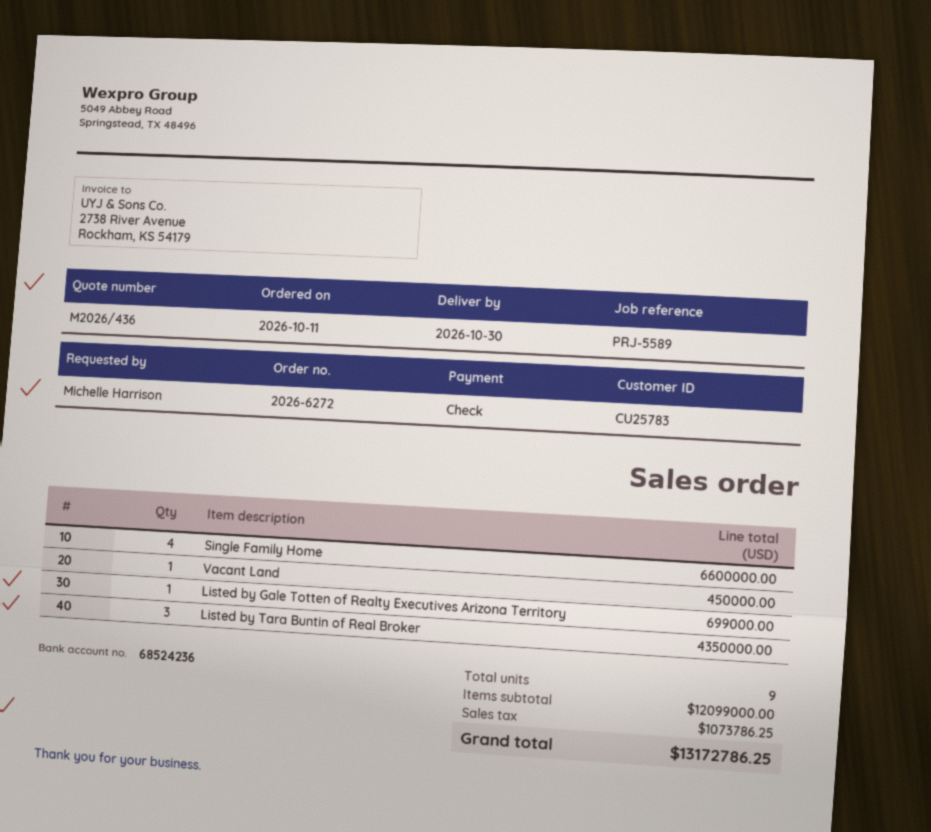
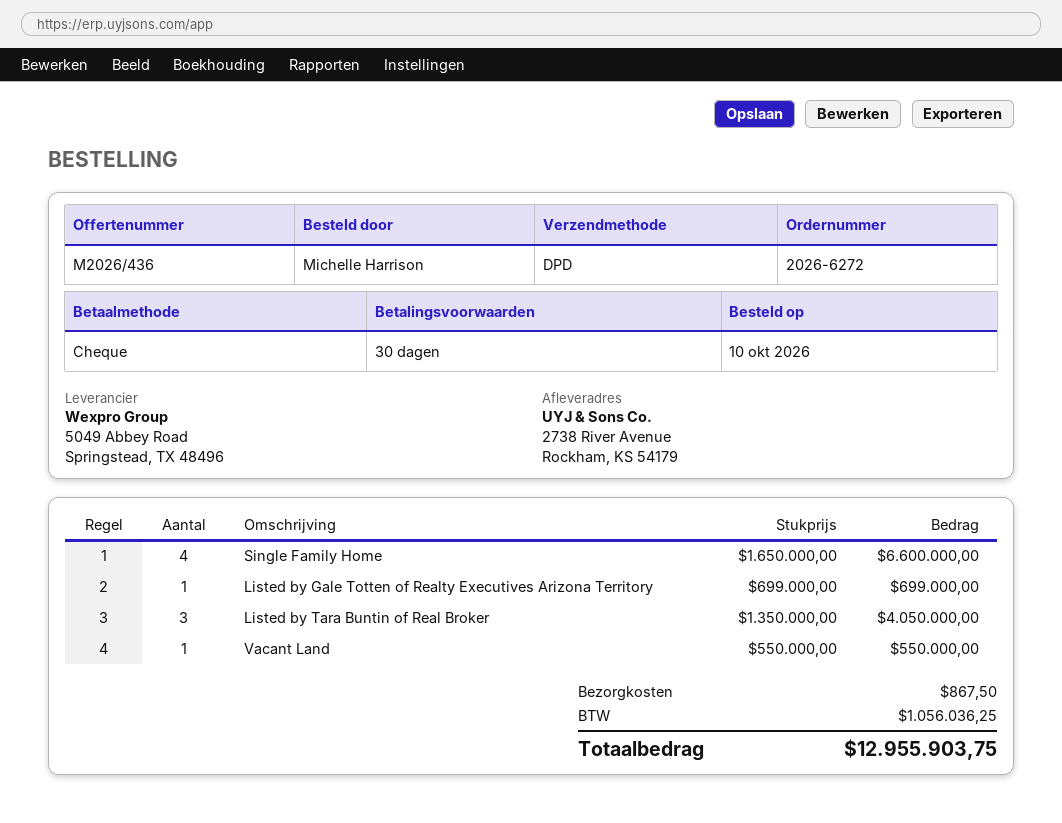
order date: 2026-10-11 -> 2026-10-10
Vacant Land: 1 for 450000.00 -> 1 for 550000.00
Listed by Tara Buntin of Real Broker: 3 for 4350000.00 -> 3 for 4050000.00
shipping: none -> 867.50
tax: 1073786.25 -> 1056036.25
total: 13172786.25 -> 12955903.75

